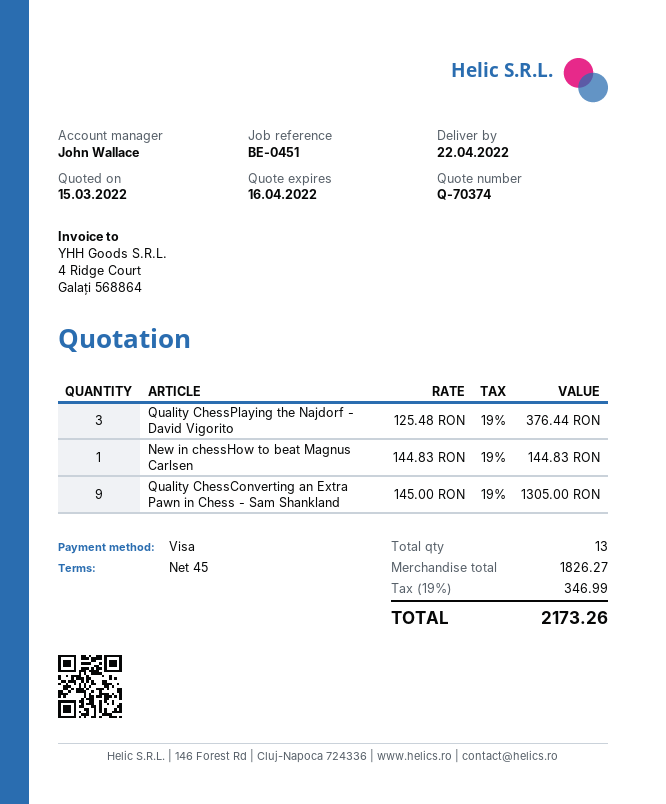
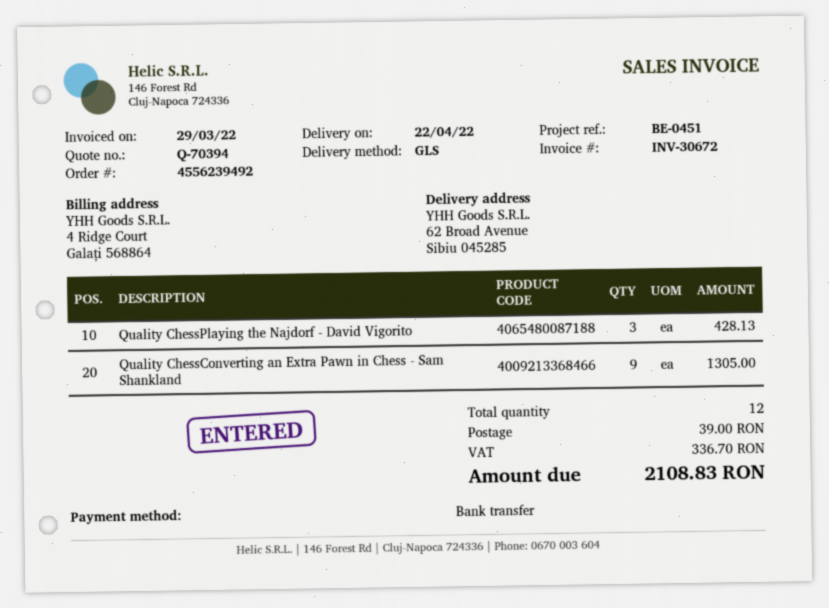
quote number: Q-70374 -> Q-70394
payment method: Visa -> bank transfer
Quality ChessPlaying the Najdorf - David Vigorito: 3 for 376.44 -> 3 for 428.13
New in chessHow to beat Magnus Carlsen: 1 for 144.83 -> none
total quantity: 13 -> 12
shipping: none -> 39.00
tax: 346.99 -> 336.70
total: 2173.26 -> 2108.83

